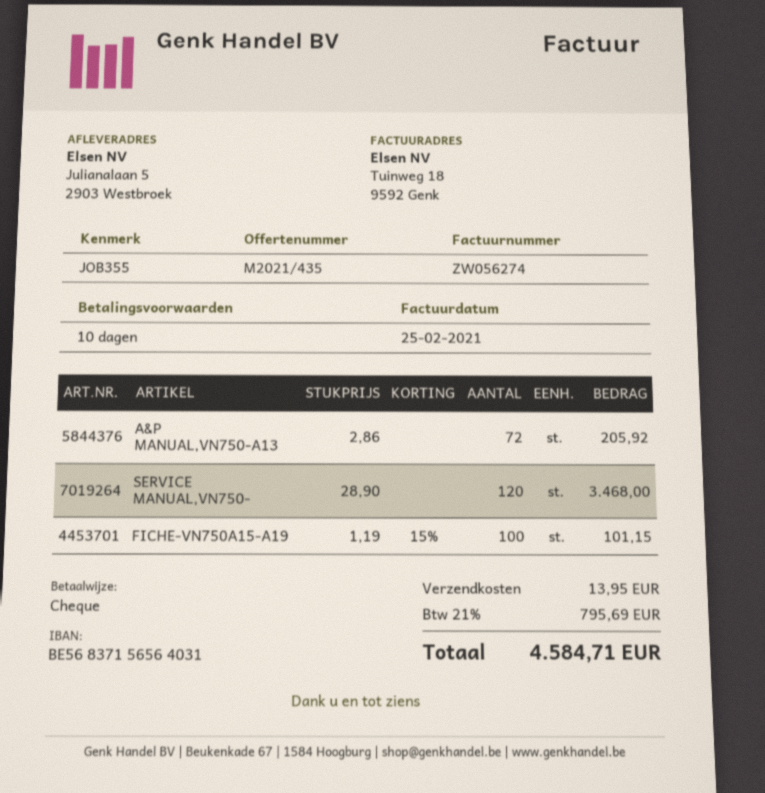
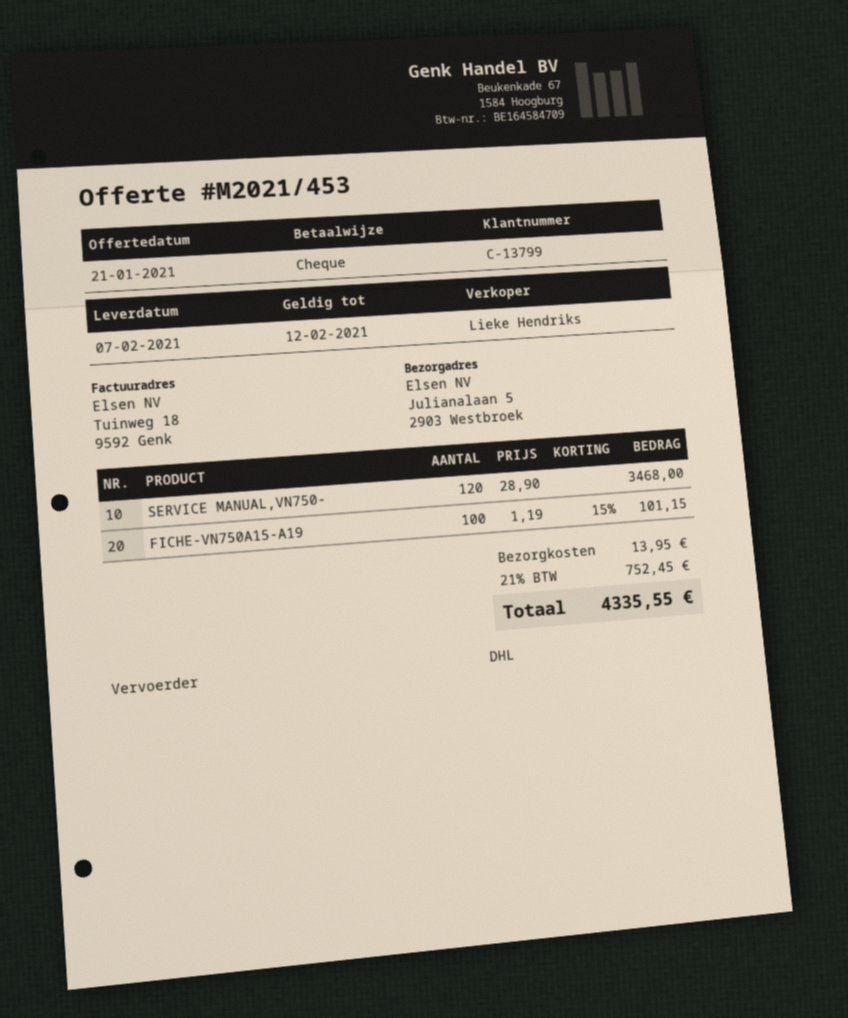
quote number: M2021/435 -> M2021/453
A&P MANUAL,VN750-A13: 72 x 2.86 = 205.92 -> none
tax: 21% = 795.69 -> 21% = 752.45
total: 4584.71 -> 4335.55

